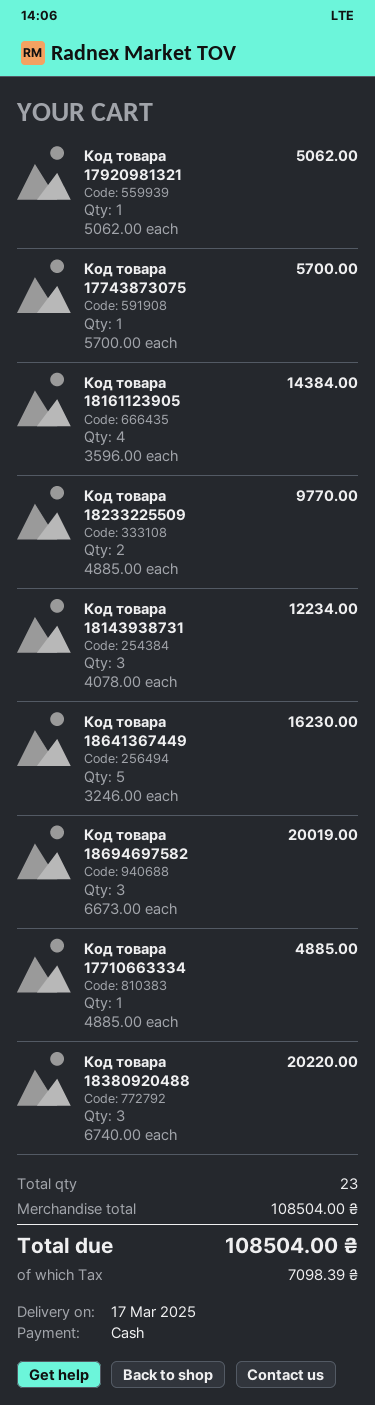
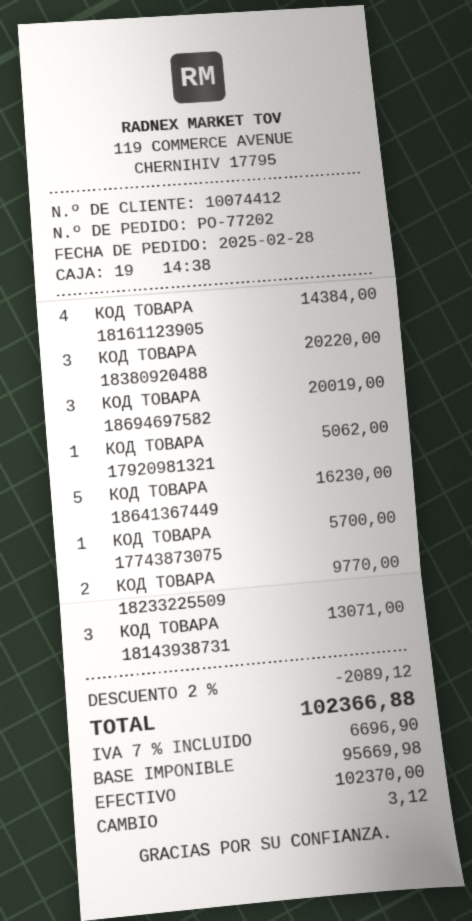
Код товара 18143938731: 3 for 12234.00 -> 3 for 13071.00
Код товара 17710663334: 1 for 4885.00 -> none
discount: none -> 2% = 2089.12
tax: 7098.39 -> 6696.90
total: 108504.00 -> 102366.88

